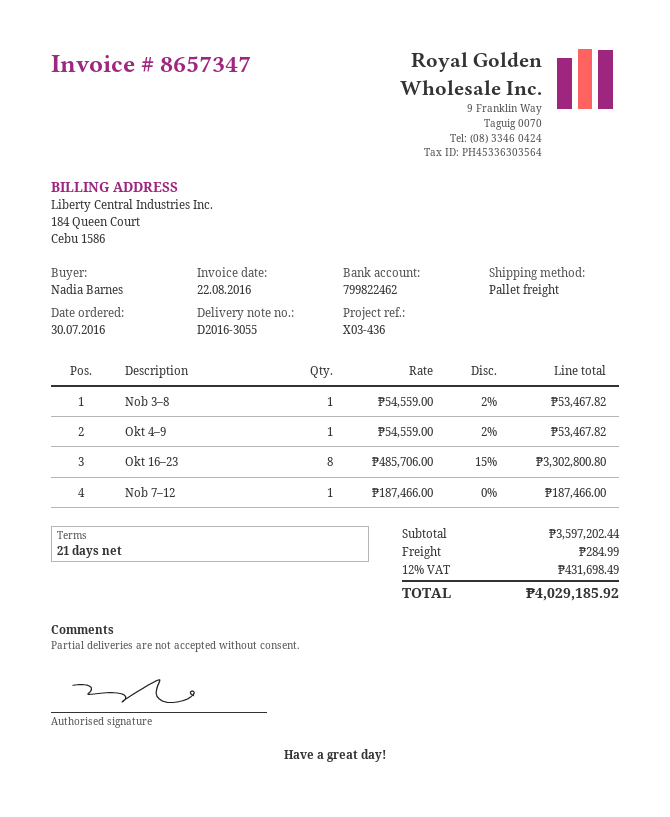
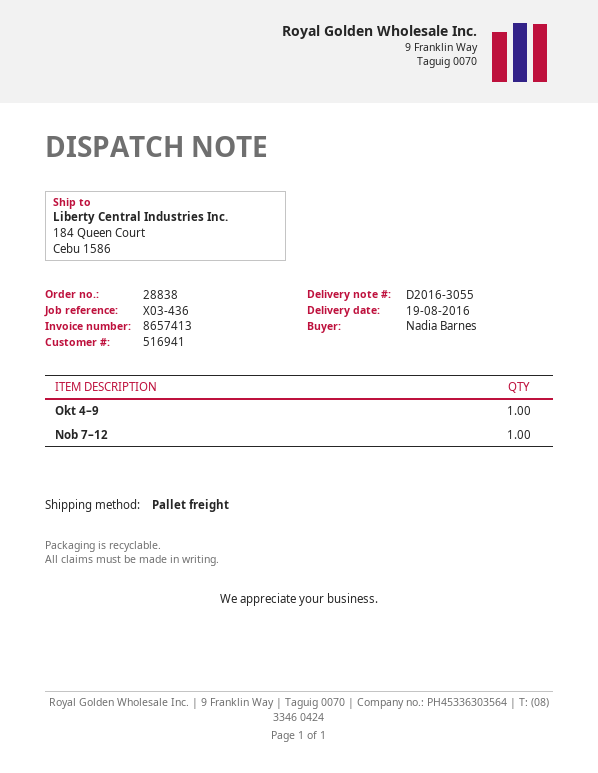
invoice number: 8657347 -> 8657413
Nob 3–8: 1 -> none
Okt 16–23: 8 -> none

